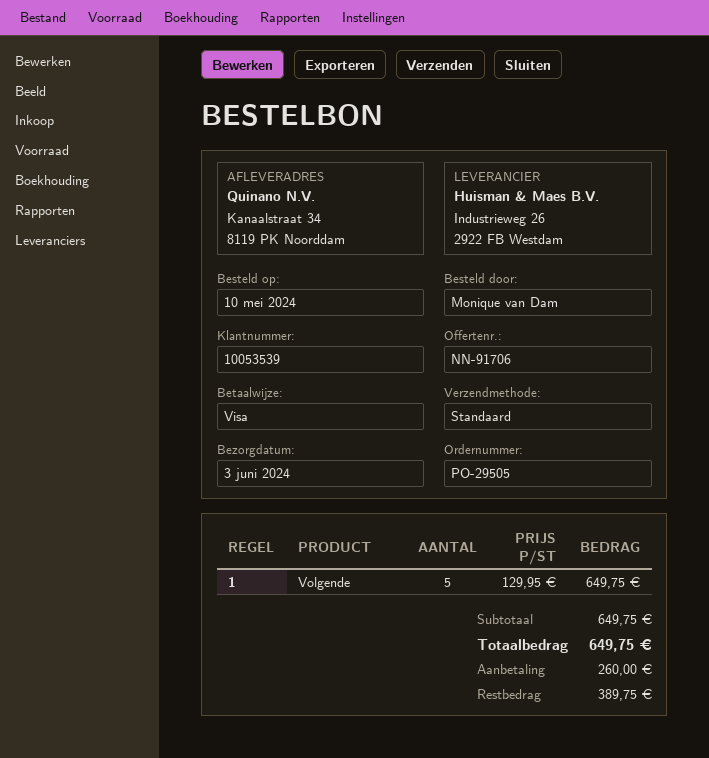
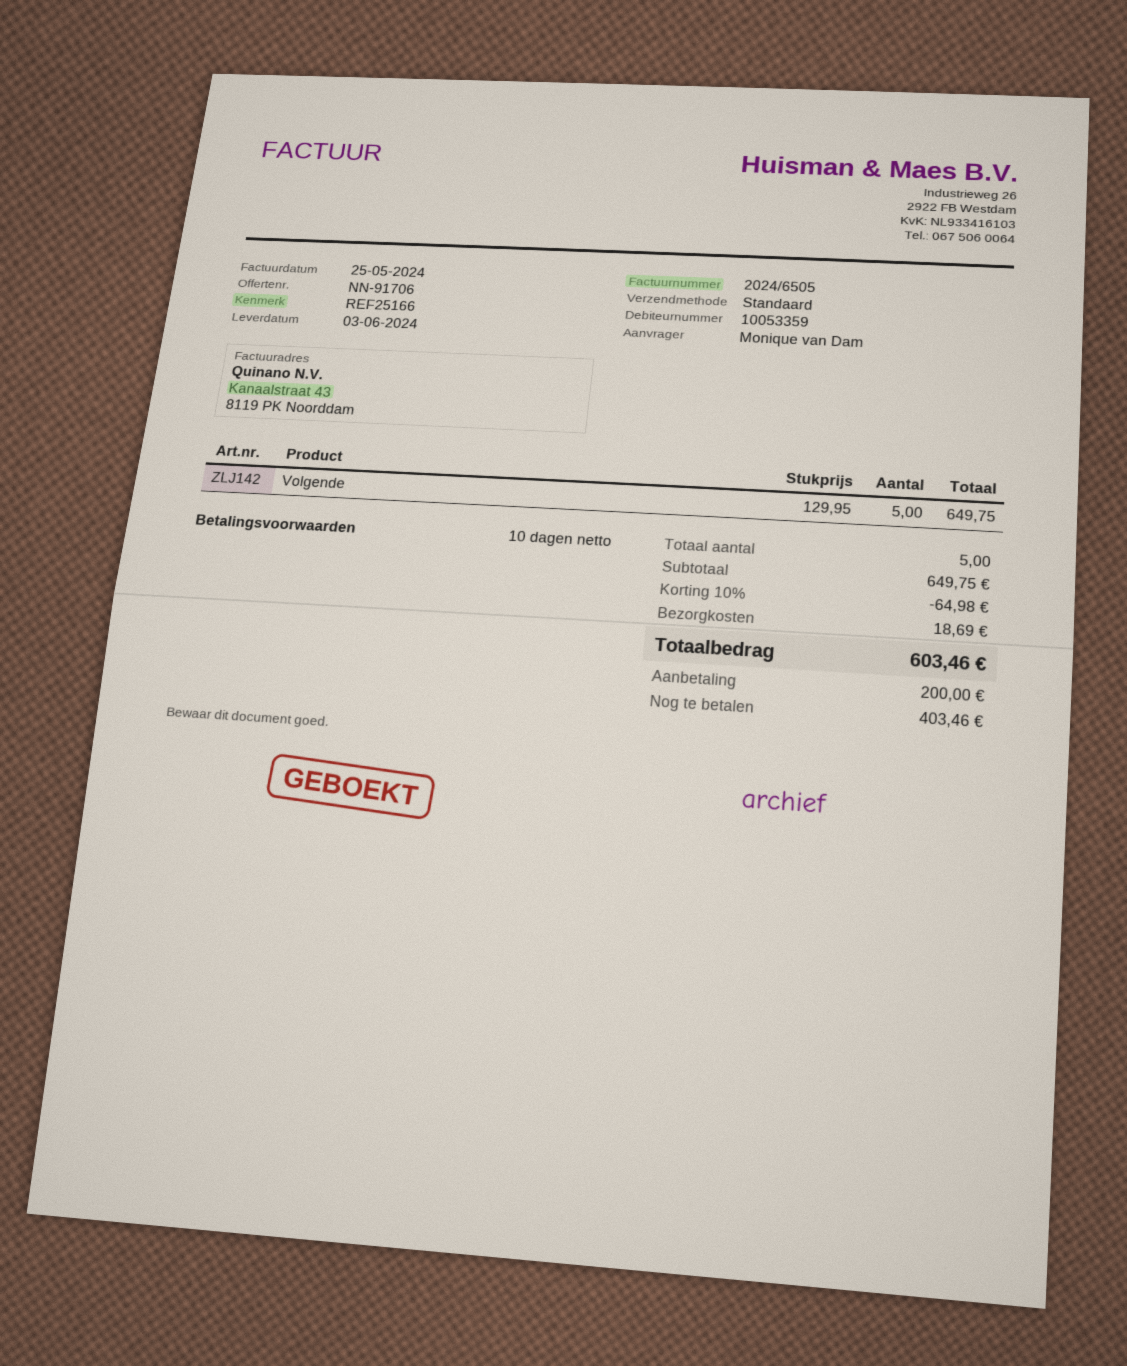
customer number: 10053539 -> 10053359
discount: none -> 10% = 64.98
shipping: none -> 18.69
total: 649.75 -> 603.46
deposit: 260.00 -> 200.00
balance: 389.75 -> 403.46

